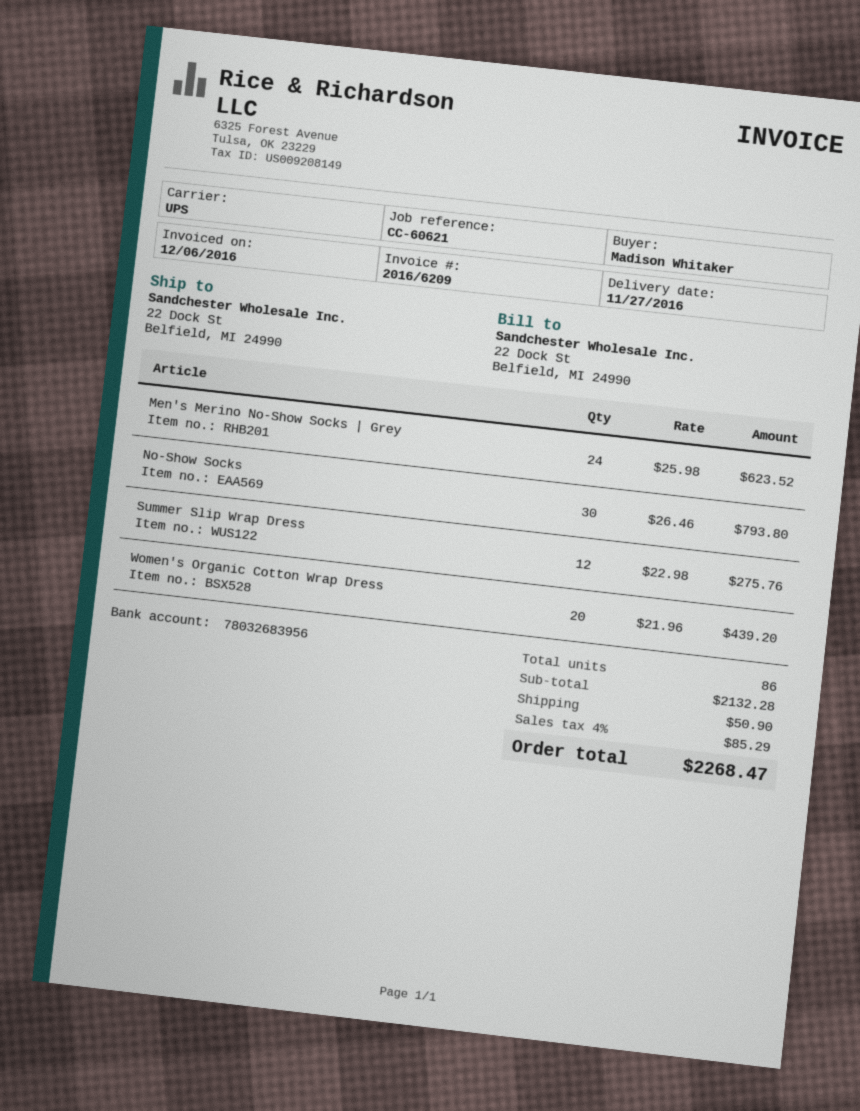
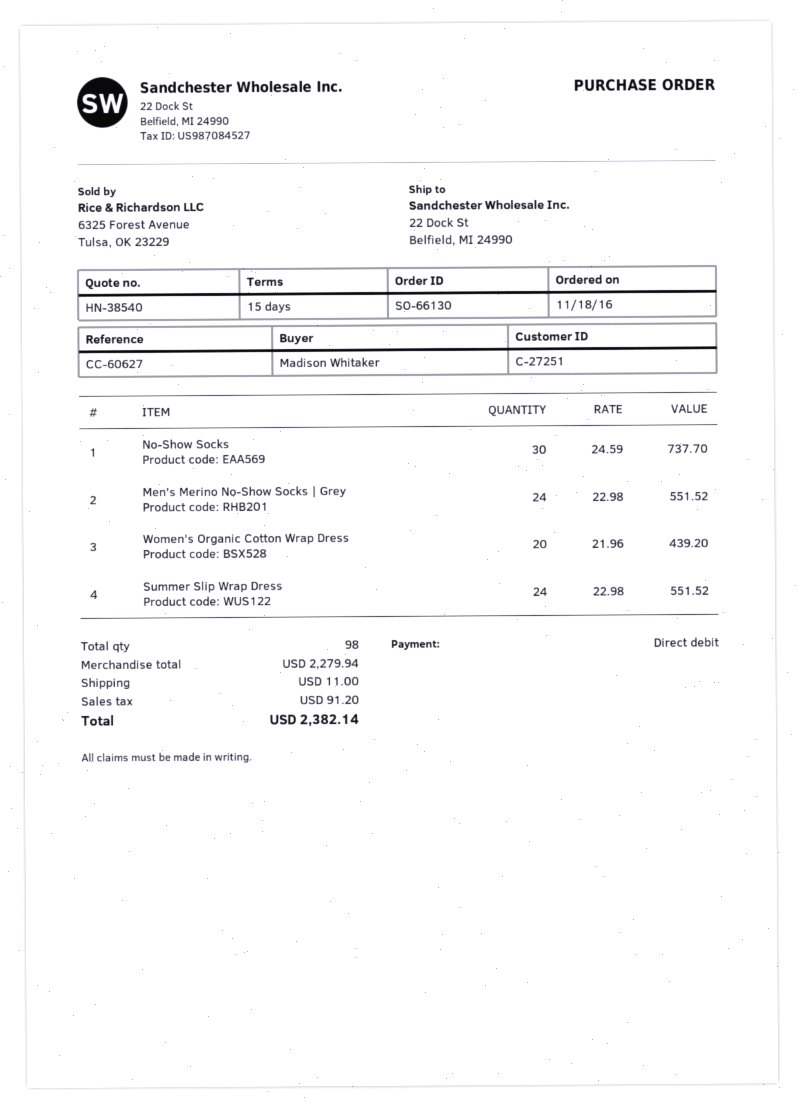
reference: CC-60621 -> CC-60627
Men's Merino No-Show Socks | Grey: 24 x 25.98 = 623.52 -> 24 x 22.98 = 551.52
No-Show Socks: 30 x 26.46 = 793.80 -> 30 x 24.59 = 737.70
Summer Slip Wrap Dress: 12 x 22.98 = 275.76 -> 24 x 22.98 = 551.52
total quantity: 86 -> 98
subtotal: 2132.28 -> 2279.94
shipping: 50.90 -> 11.00
tax: 85.29 -> 91.20
total: 2268.47 -> 2382.14

